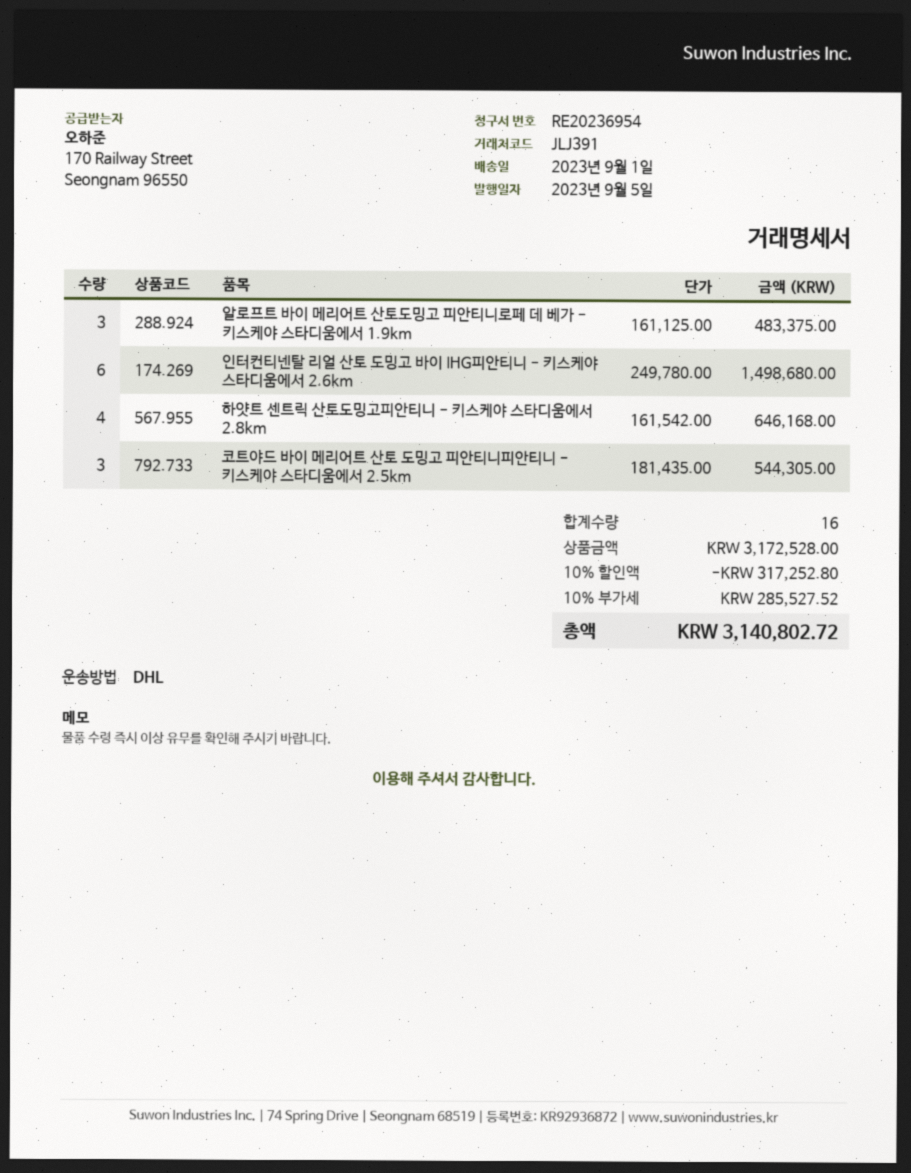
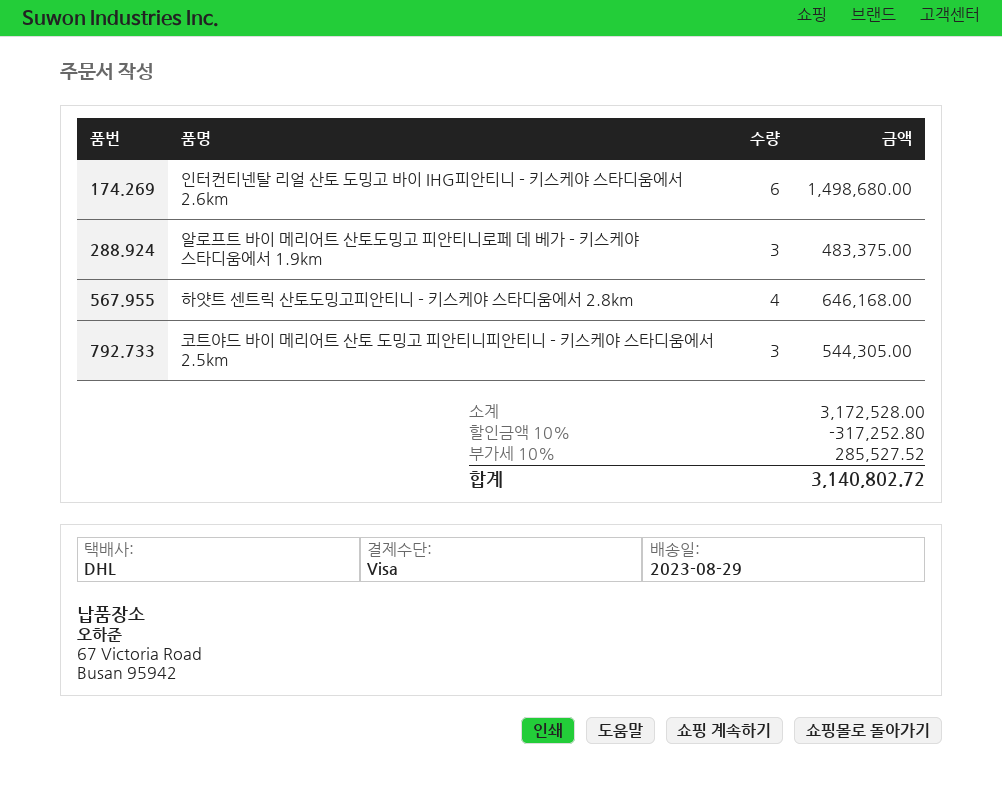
delivery date: 2023-09-01 -> 2023-08-29

